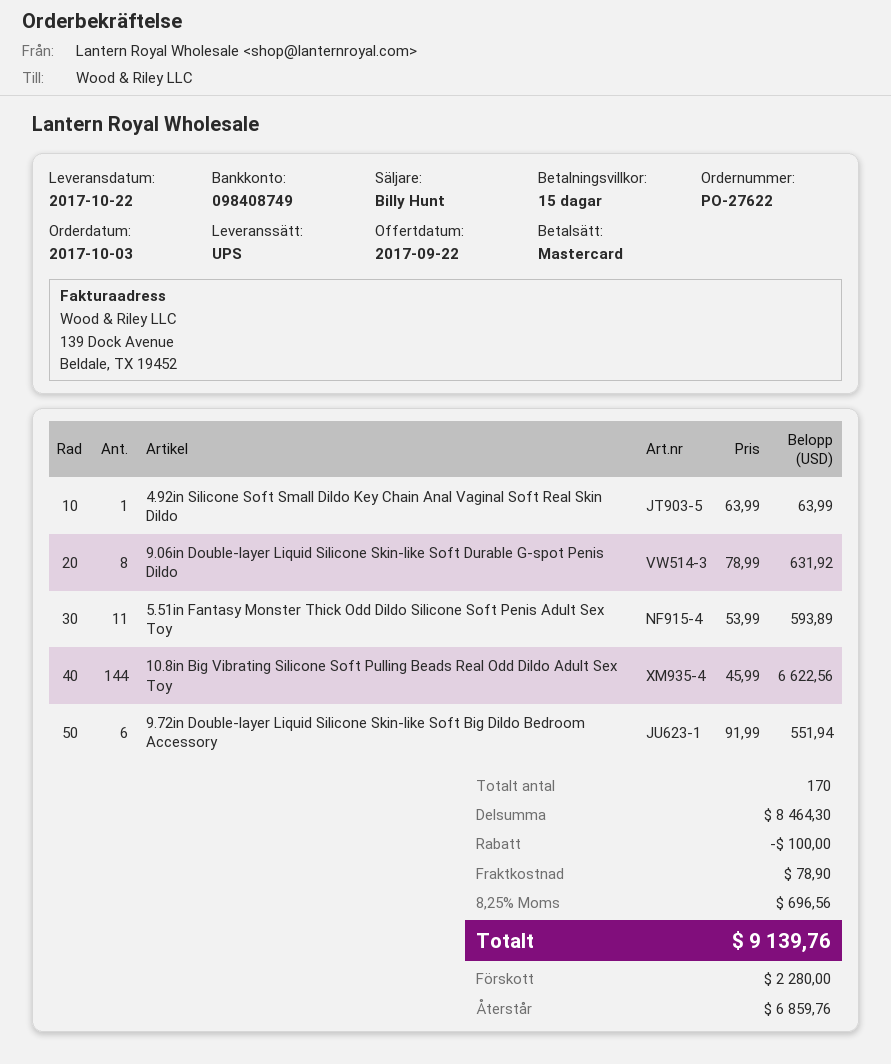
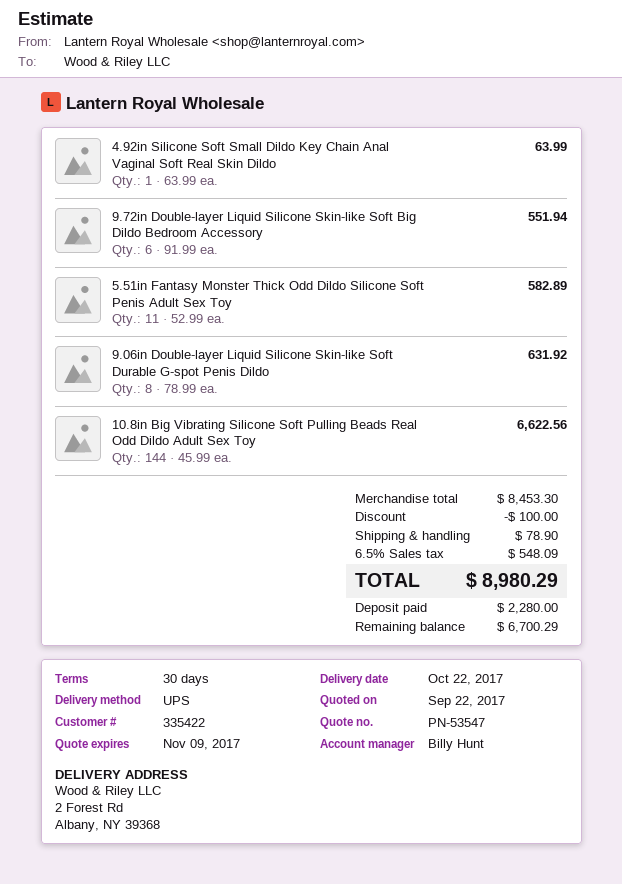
payment terms: 15 days -> 30 days
5.51in Fantasy Monster Thick Odd Dildo Silicone Soft Penis Adult Sex Toy: 11 x 53.99 = 593.89 -> 11 x 52.99 = 582.89
subtotal: 8464.30 -> 8453.30
tax: 8.25% = 696.56 -> 6.5% = 548.09
total: 9139.76 -> 8980.29
balance: 6859.76 -> 6700.29

